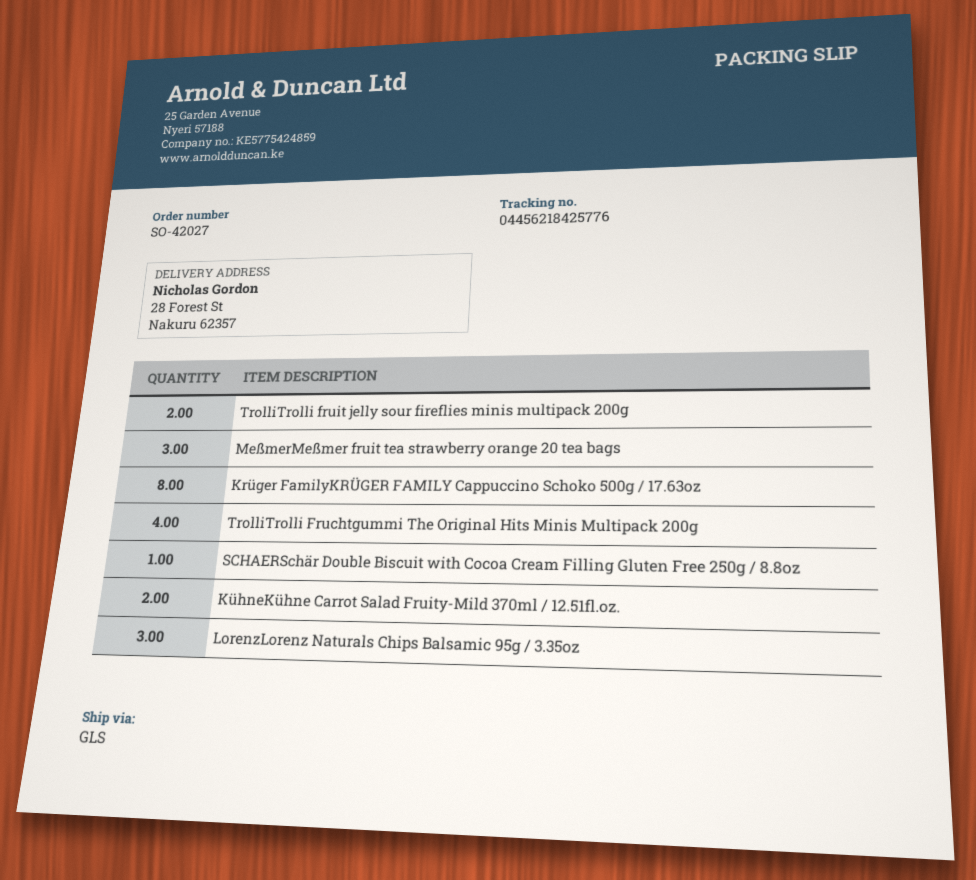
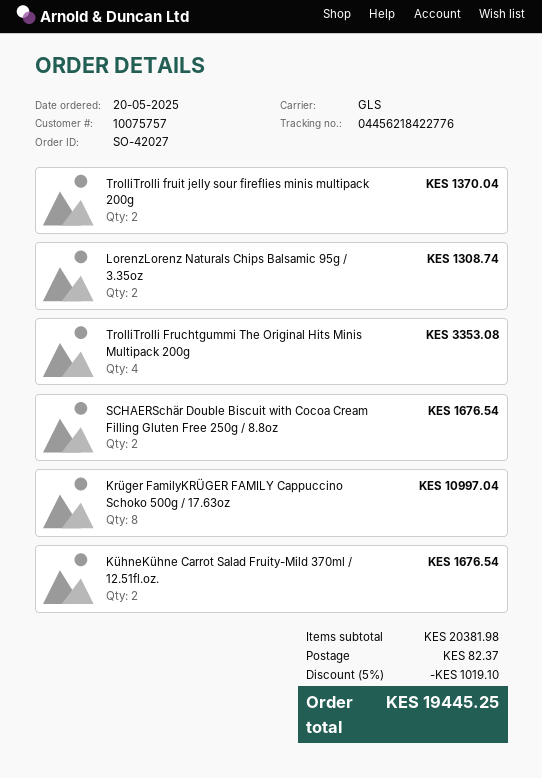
tracking number: 04456218425776 -> 04456218422776
MeßmerMeßmer fruit tea strawberry orange 20 tea bags: 3 -> none
SCHAERSchär Double Biscuit with Cocoa Cream Filling Gluten Free 250g / 8.8oz: 1 -> 2
LorenzLorenz Naturals Chips Balsamic 95g / 3.35oz: 3 -> 2

